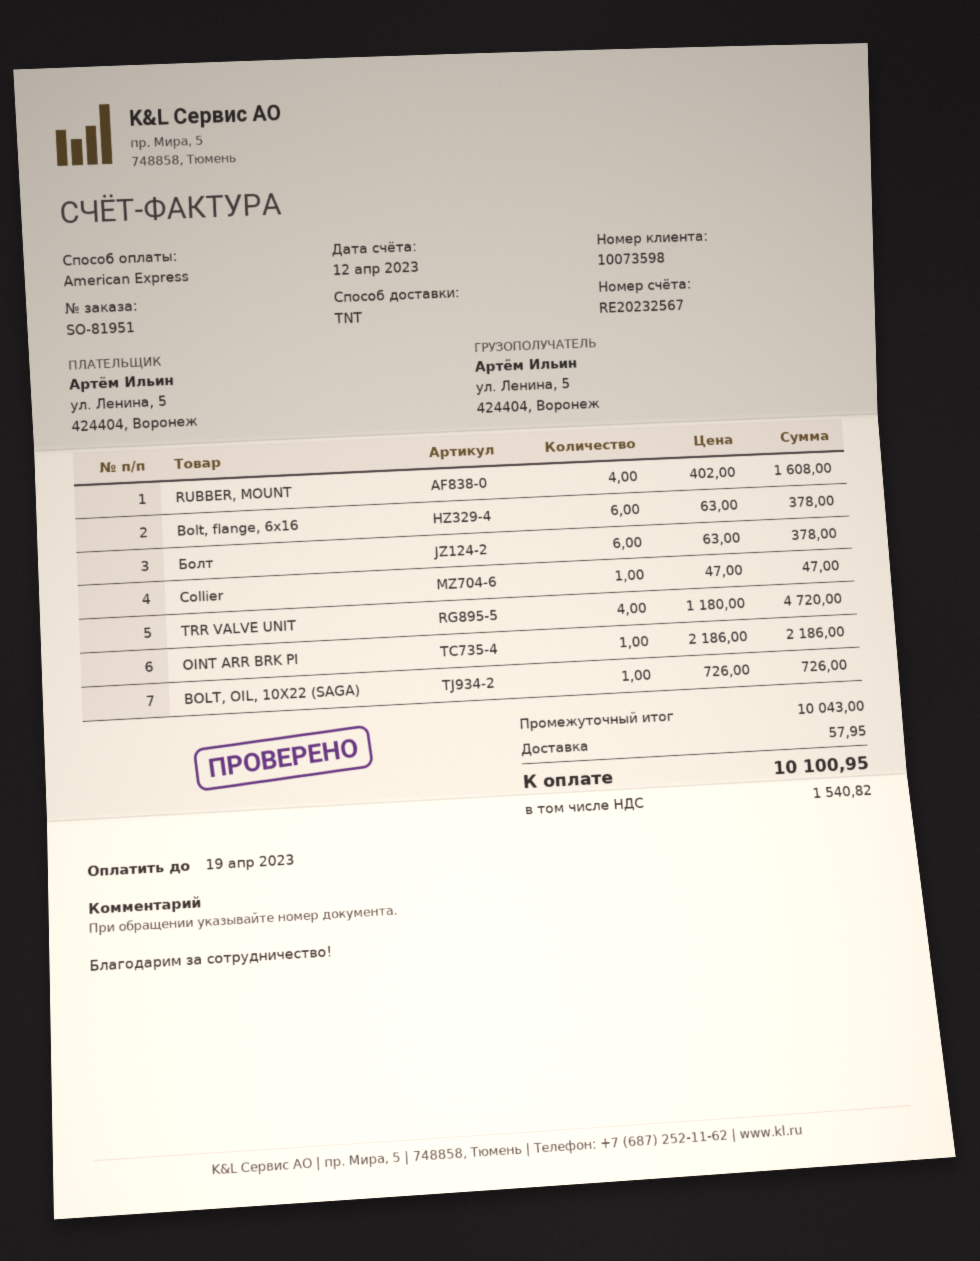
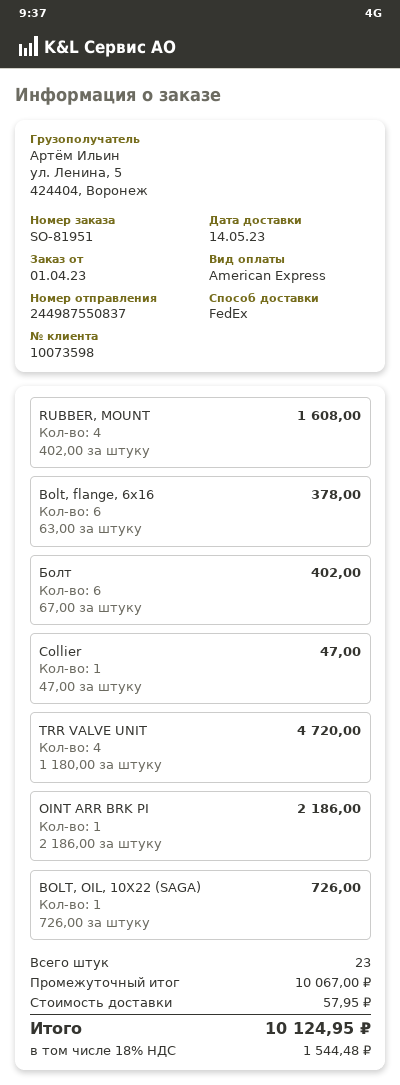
shipping method: TNT -> FedEx
Болт: 6 x 63.00 = 378.00 -> 6 x 67.00 = 402.00
subtotal: 10043.00 -> 10067.00
tax: 1540.82 -> 1544.48
total: 10100.95 -> 10124.95

